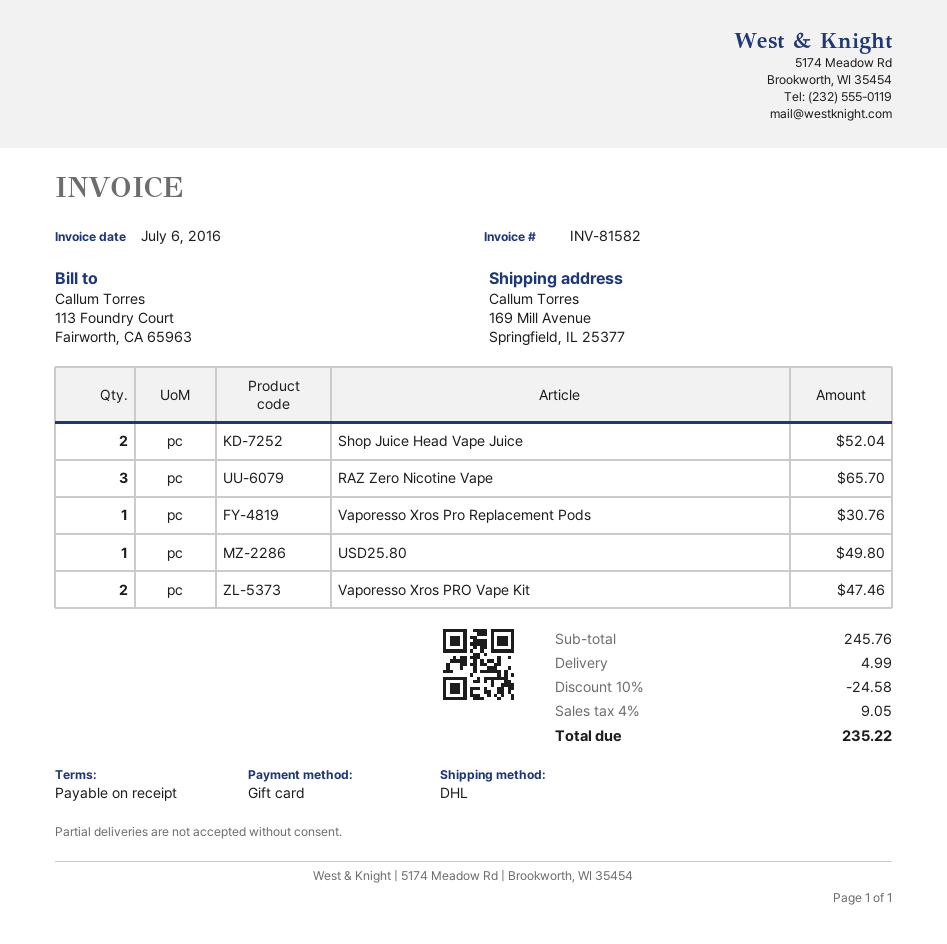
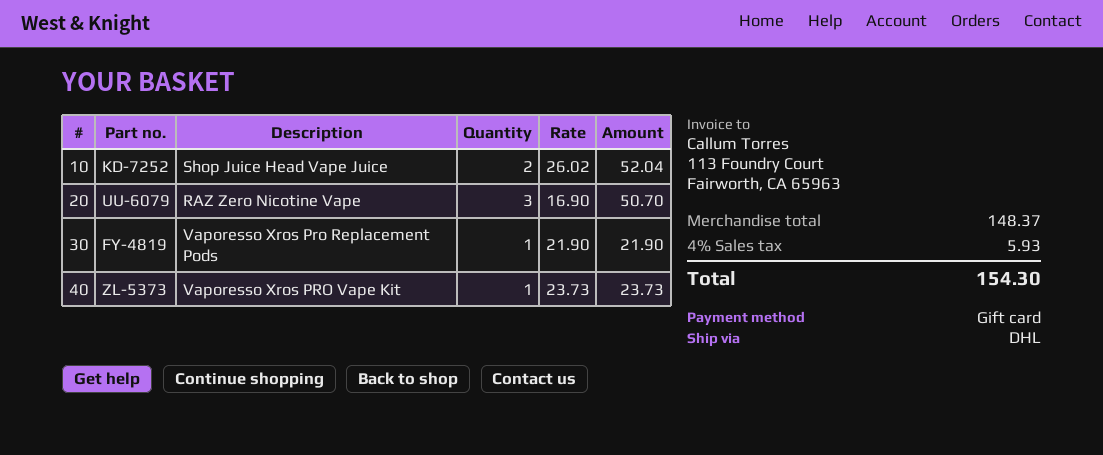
RAZ Zero Nicotine Vape: 3 for 65.70 -> 3 for 50.70
Vaporesso Xros Pro Replacement Pods: 1 for 30.76 -> 1 for 21.90
USD25.80: 1 for 49.80 -> none
Vaporesso Xros PRO Vape Kit: 2 for 47.46 -> 1 for 23.73
subtotal: 245.76 -> 148.37
discount: 10% = 24.58 -> none
shipping: 4.99 -> none
tax: 4% = 9.05 -> 4% = 5.93
total: 235.22 -> 154.30

